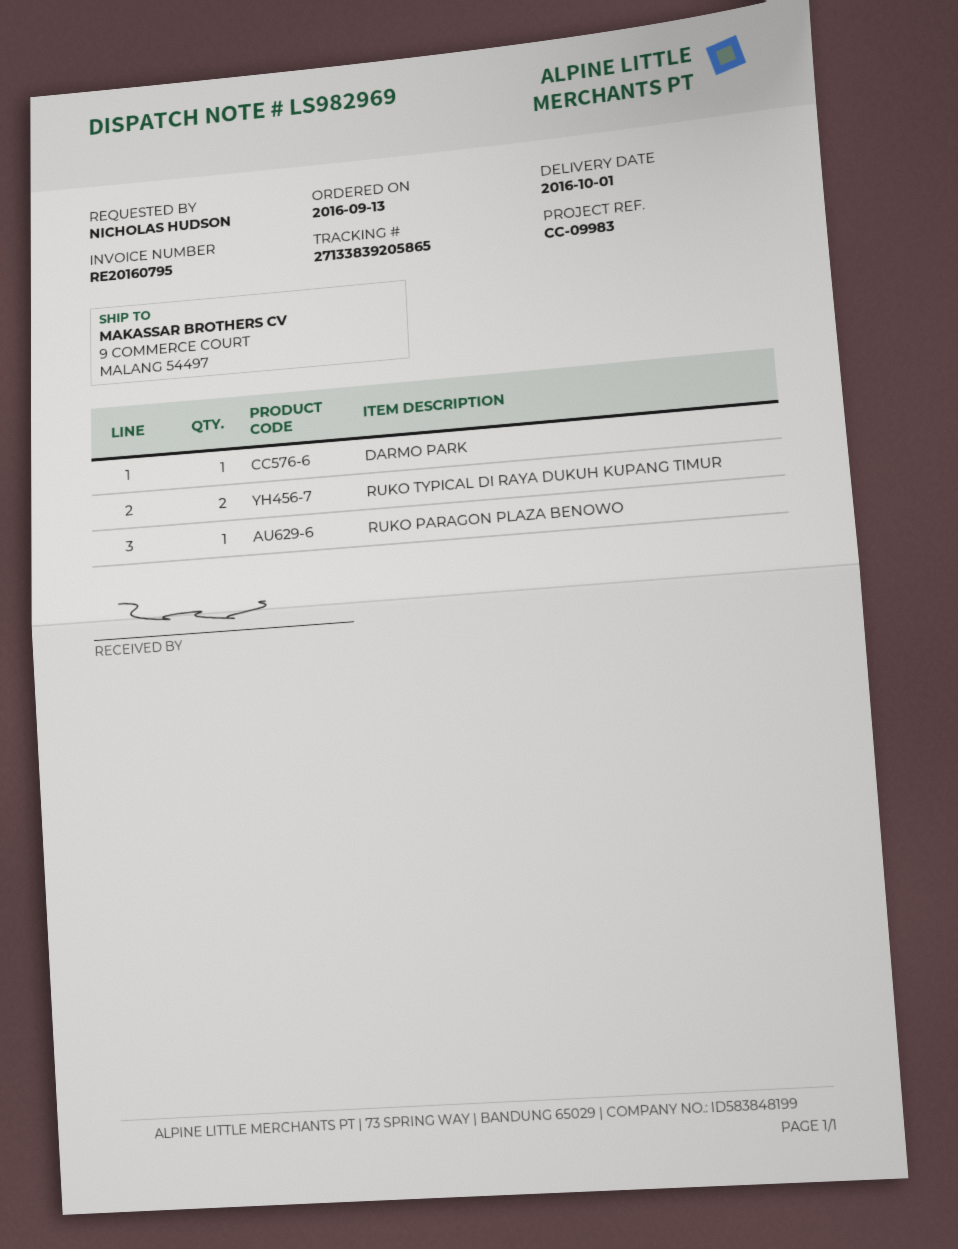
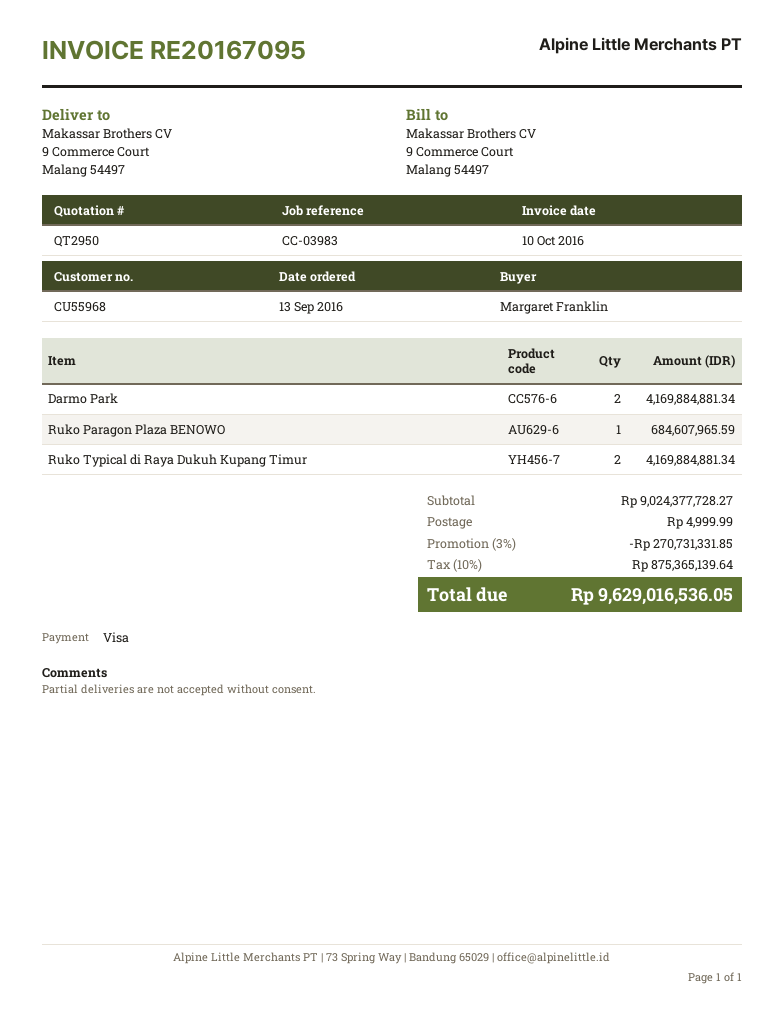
invoice number: RE20160795 -> RE20167095
reference: CC-09983 -> CC-03983
ordered by: NICHOLAS HUDSON -> Margaret Franklin
DARMO PARK: 1 -> 2

